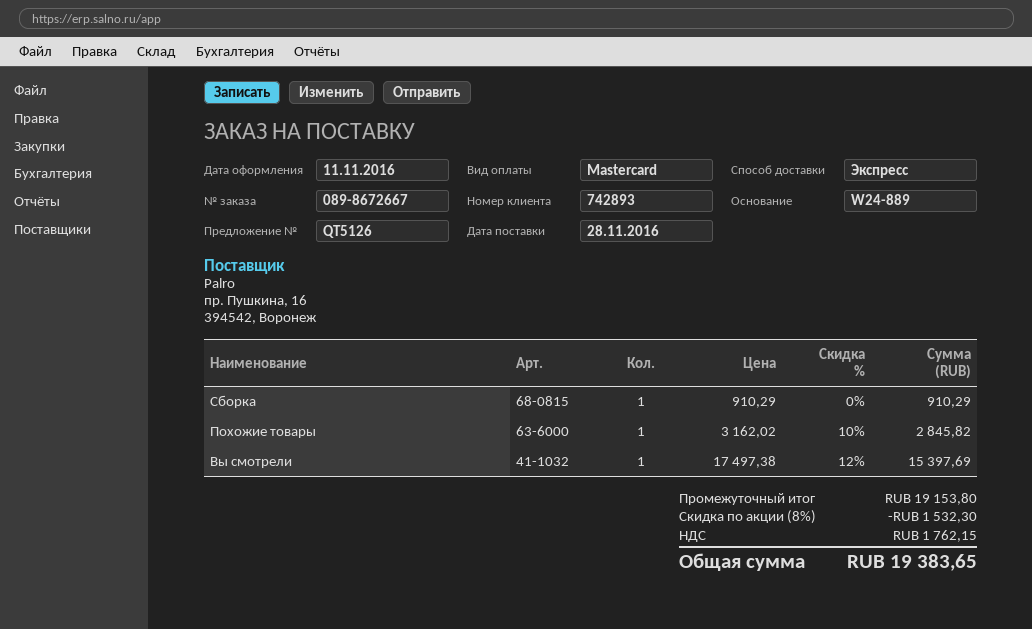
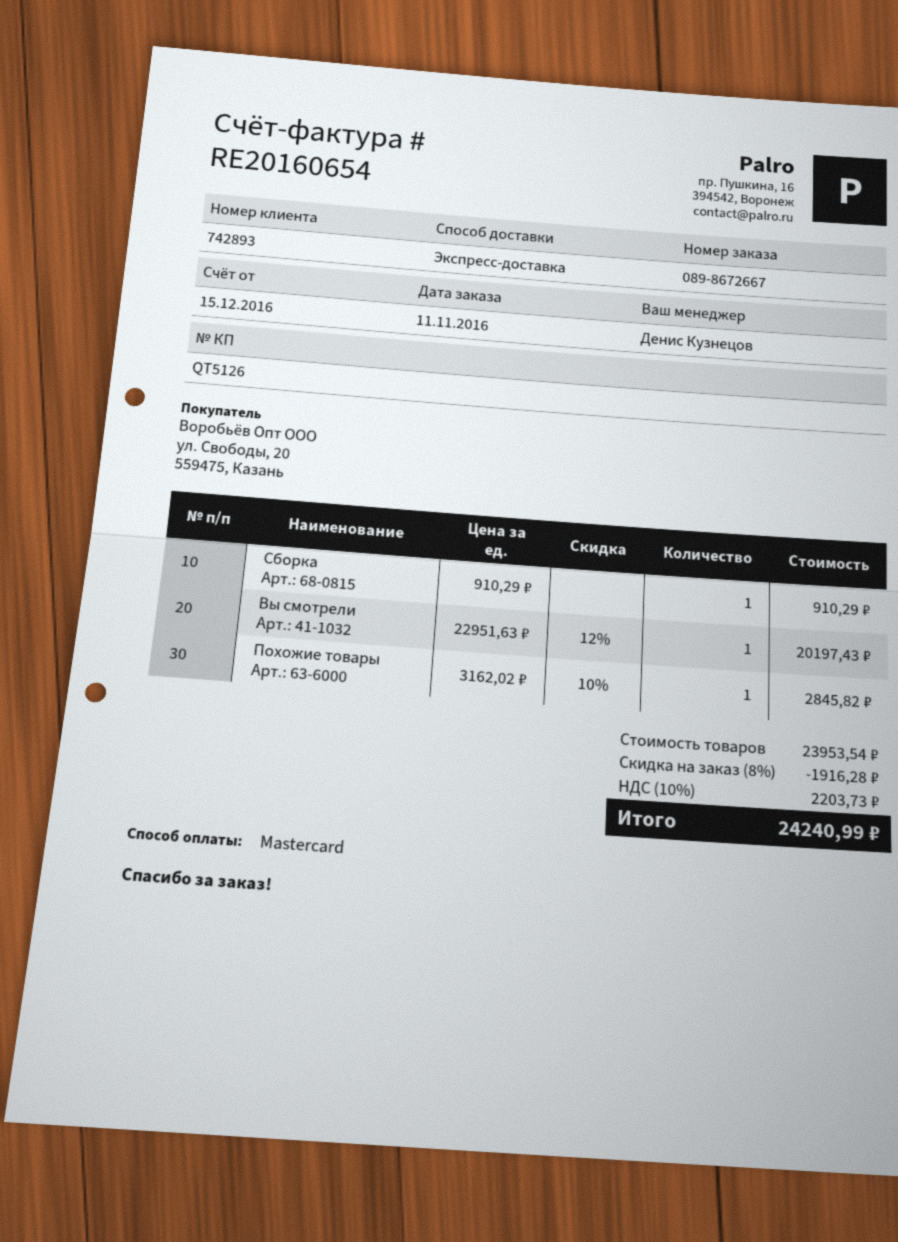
Вы смотрели: 1 x 17497.38 - 12% = 15397.69 -> 1 x 22951.63 - 12% = 20197.43
subtotal: 19153.80 -> 23953.54
discount: 8% = 1532.30 -> 8% = 1916.28
tax: 1762.15 -> 2203.73
total: 19383.65 -> 24240.99

